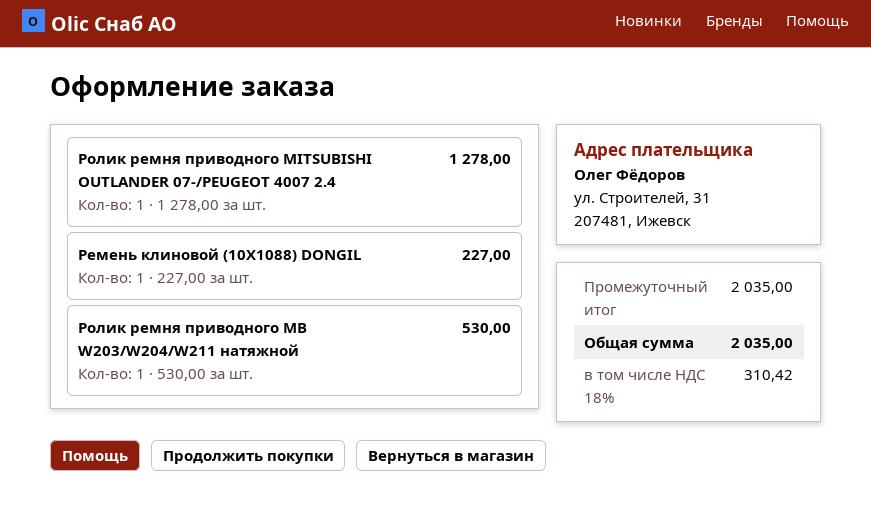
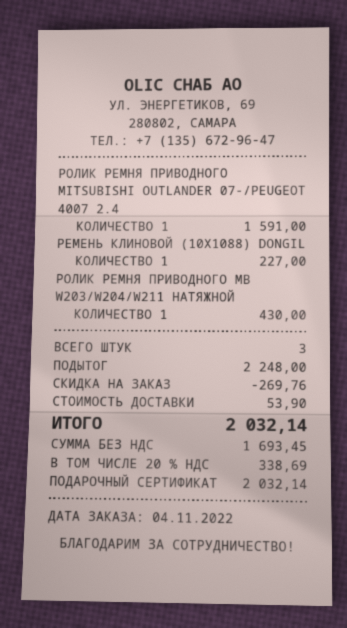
Ролик ремня приводного MITSUBISHI OUTLANDER 07-/PEUGEOT 4007 2.4: 1 for 1278.00 -> 1 for 1591.00
Ролик ремня приводного MB W203/W204/W211 натяжной: 1 for 530.00 -> 1 for 430.00
subtotal: 2035.00 -> 2248.00
discount: none -> 269.76
shipping: none -> 53.90
tax: 18% = 310.42 -> 20% = 338.69
total: 2035.00 -> 2032.14

